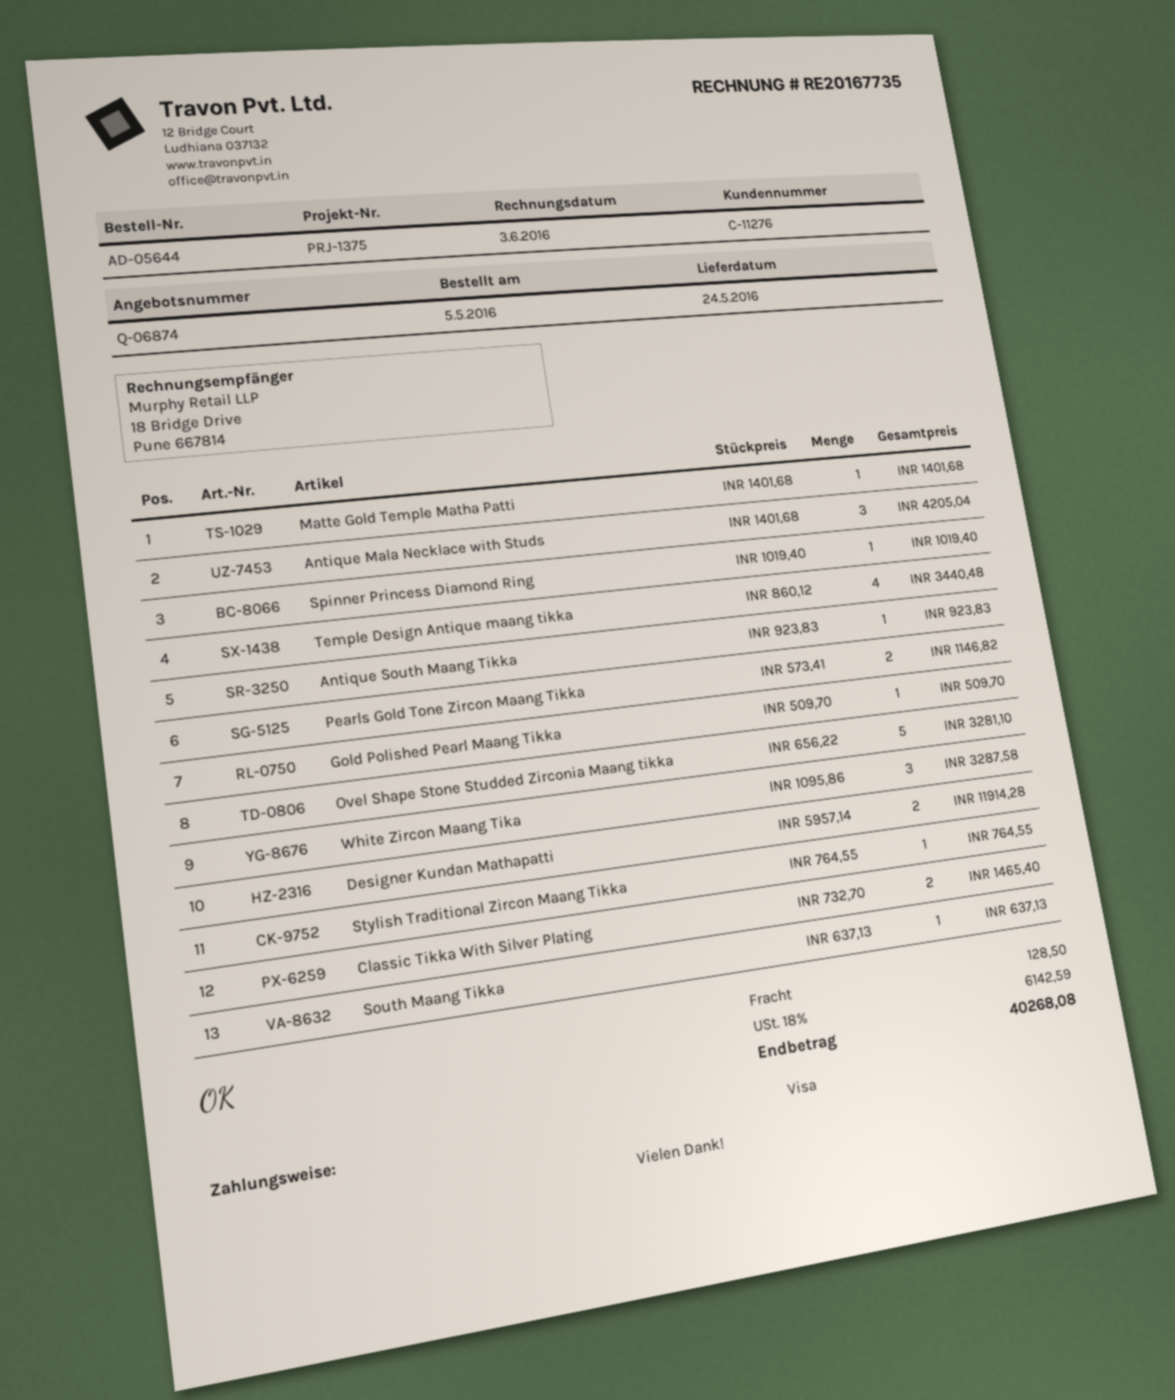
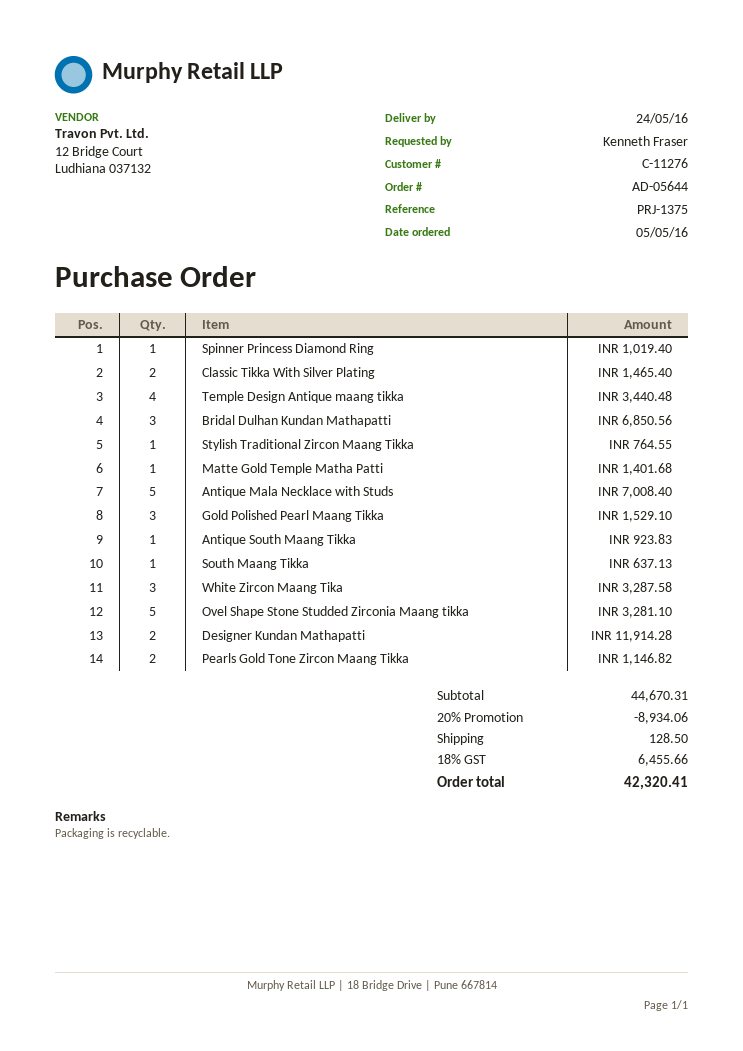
Antique Mala Necklace with Studs: 3 for 4205.04 -> 5 for 7008.40
Gold Polished Pearl Maang Tikka: 1 for 509.70 -> 3 for 1529.10
Bridal Dulhan Kundan Mathapatti: none -> 3 for 6850.56
discount: none -> 20% = 8934.06
tax: 18% = 6142.59 -> 18% = 6455.66
total: 40268.08 -> 42320.41

